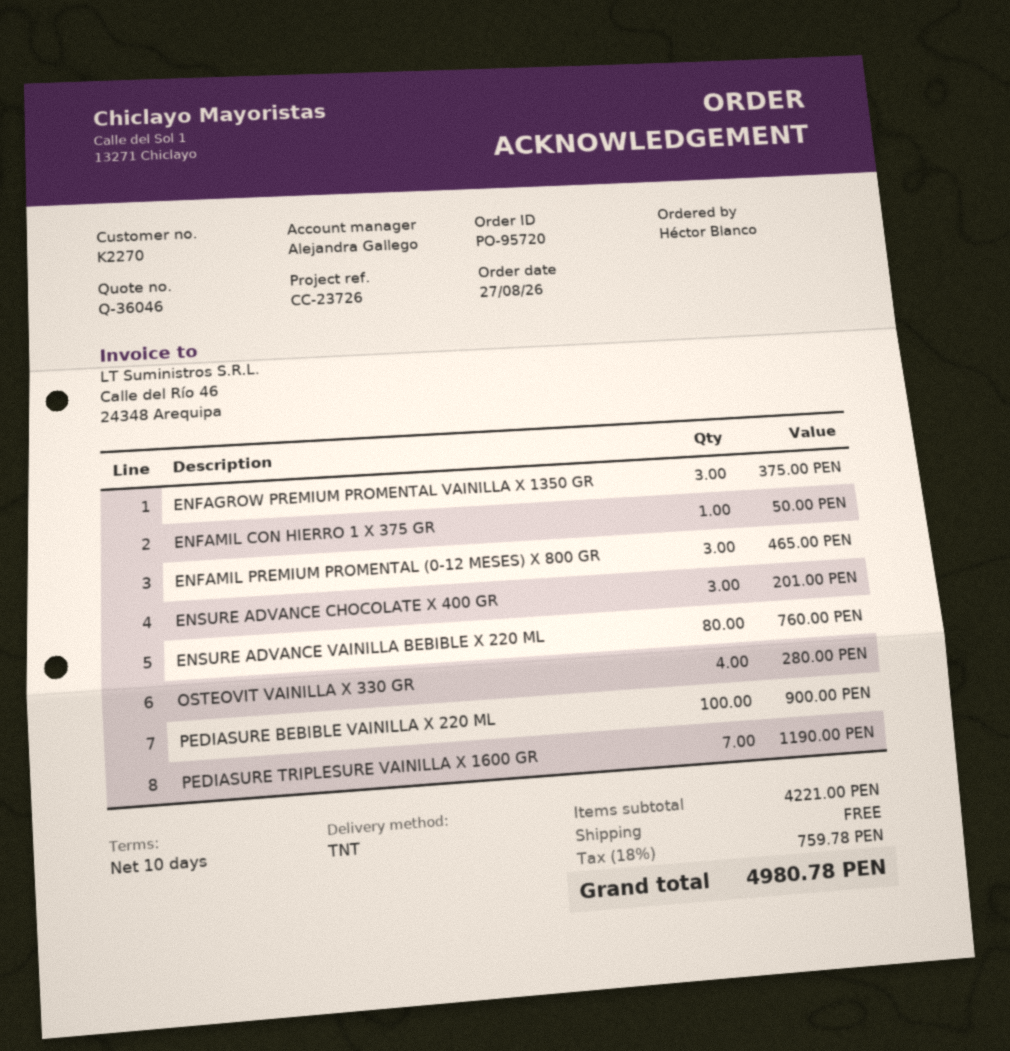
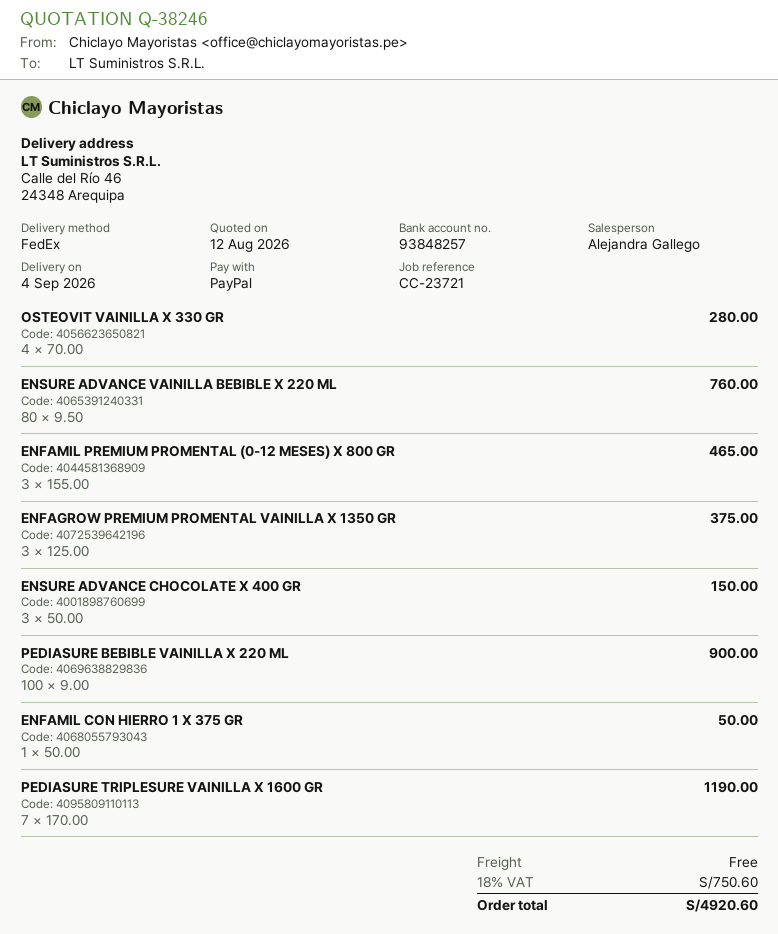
quote number: Q-36046 -> Q-38246
reference: CC-23726 -> CC-23721
shipping method: TNT -> FedEx
ENSURE ADVANCE CHOCOLATE X 400 GR: 3 for 201.00 -> 3 for 150.00
tax: 18% = 759.78 -> 18% = 750.60
total: 4980.78 -> 4920.60

